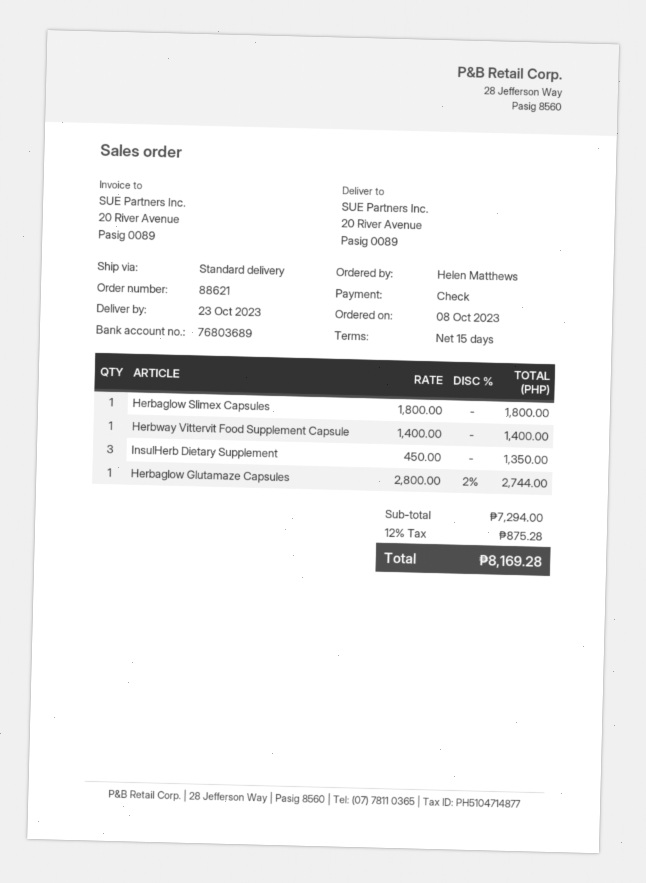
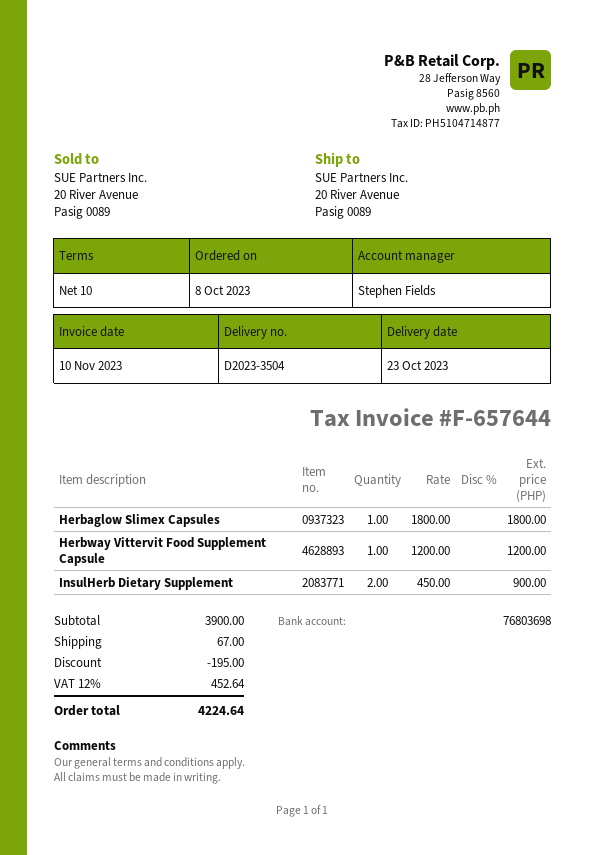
payment terms: 15 days -> 10 days
bank account: 76803689 -> 76803698
Herbway Vittervit Food Supplement Capsule: 1 x 1400.00 = 1400.00 -> 1 x 1200.00 = 1200.00
InsulHerb Dietary Supplement: 3 x 450.00 = 1350.00 -> 2 x 450.00 = 900.00
Herbaglow Glutamaze Capsules: 1 x 2800.00 - 2% = 2744.00 -> none
subtotal: 7294.00 -> 3900.00
discount: none -> 195.00
shipping: none -> 67.00
tax: 12% = 875.28 -> 12% = 452.64
total: 8169.28 -> 4224.64

